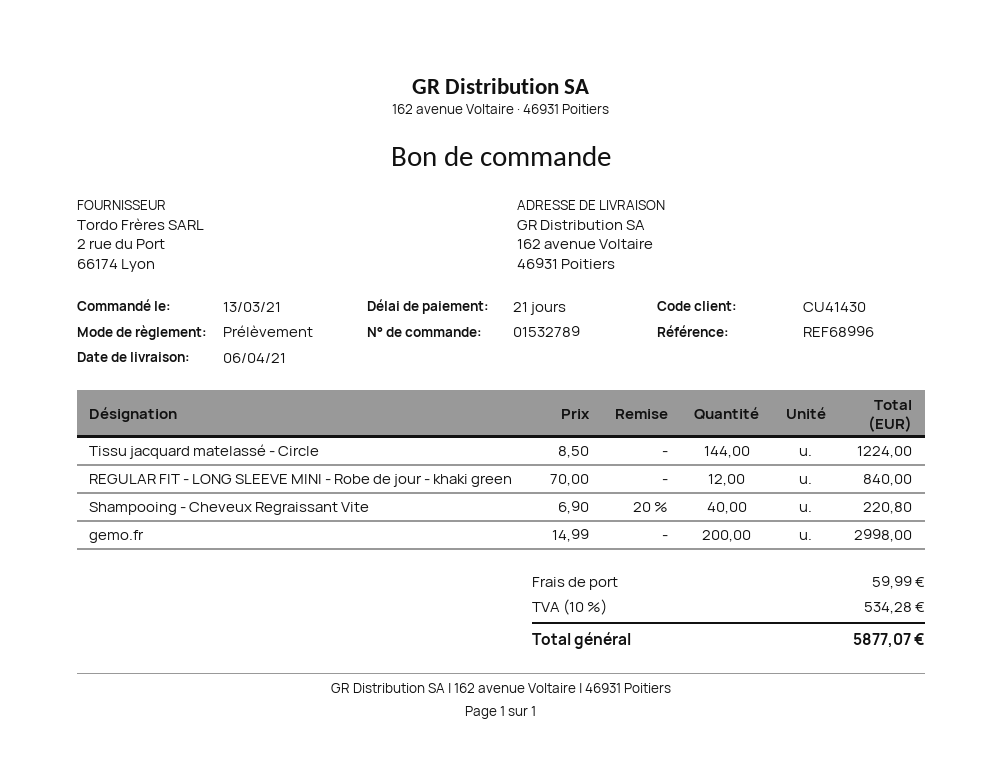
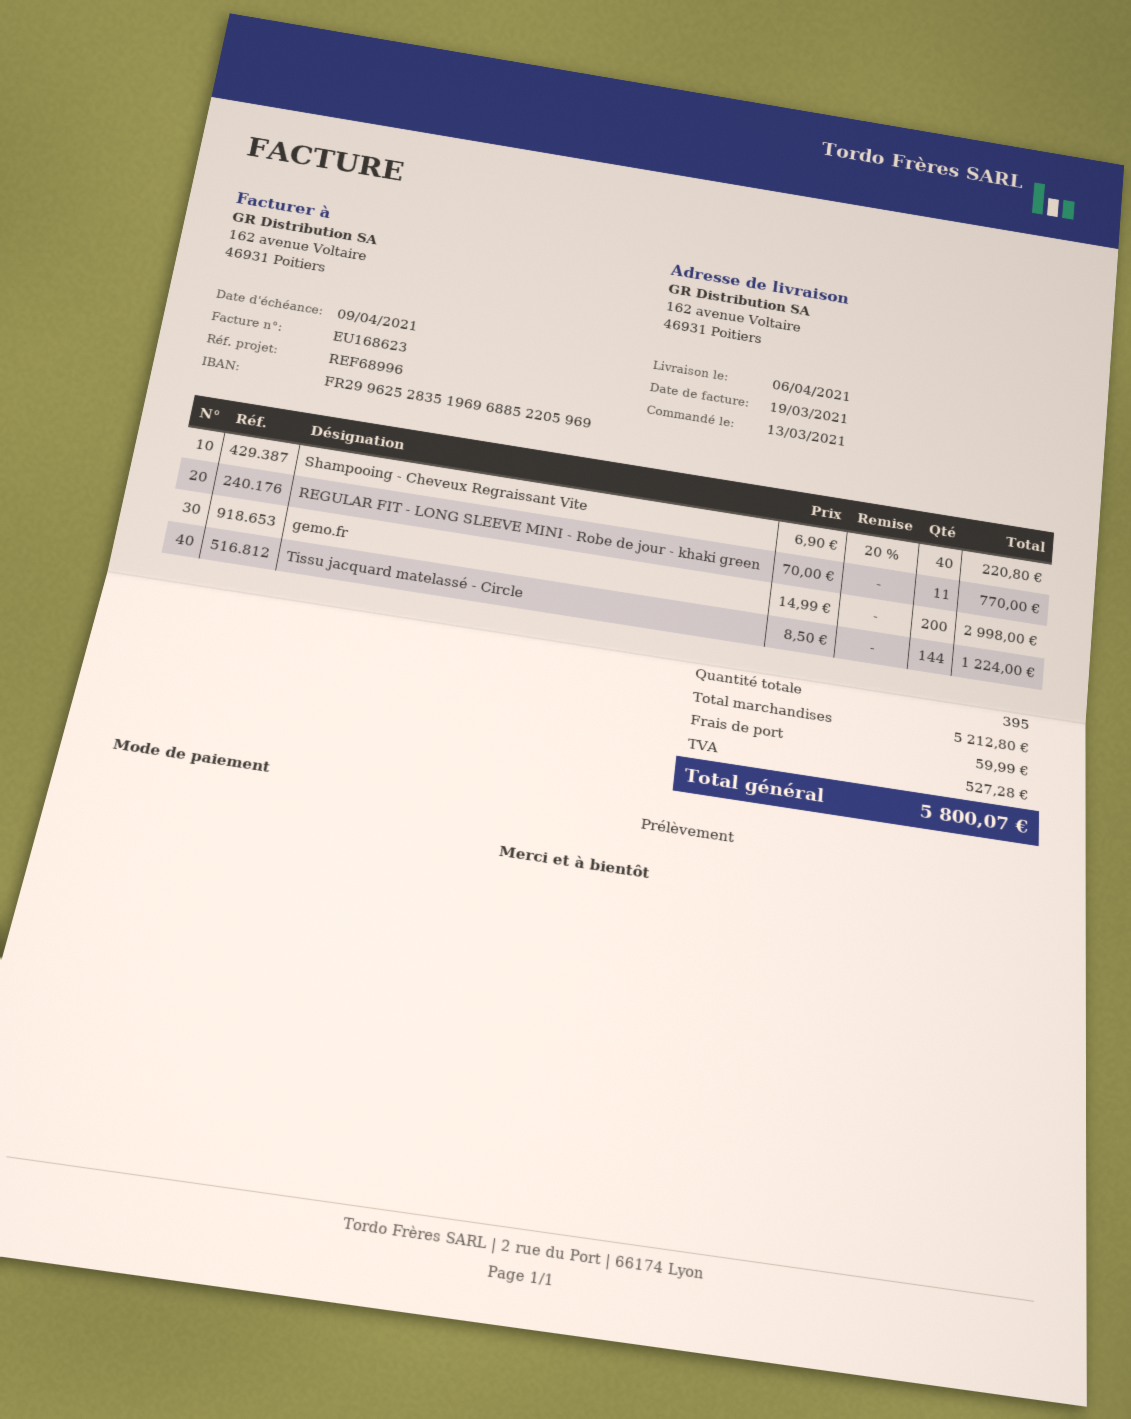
REGULAR FIT - LONG SLEEVE MINI - Robe de jour - khaki green: 12 x 70.00 = 840.00 -> 11 x 70.00 = 770.00
tax: 534.28 -> 527.28
total: 5877.07 -> 5800.07

